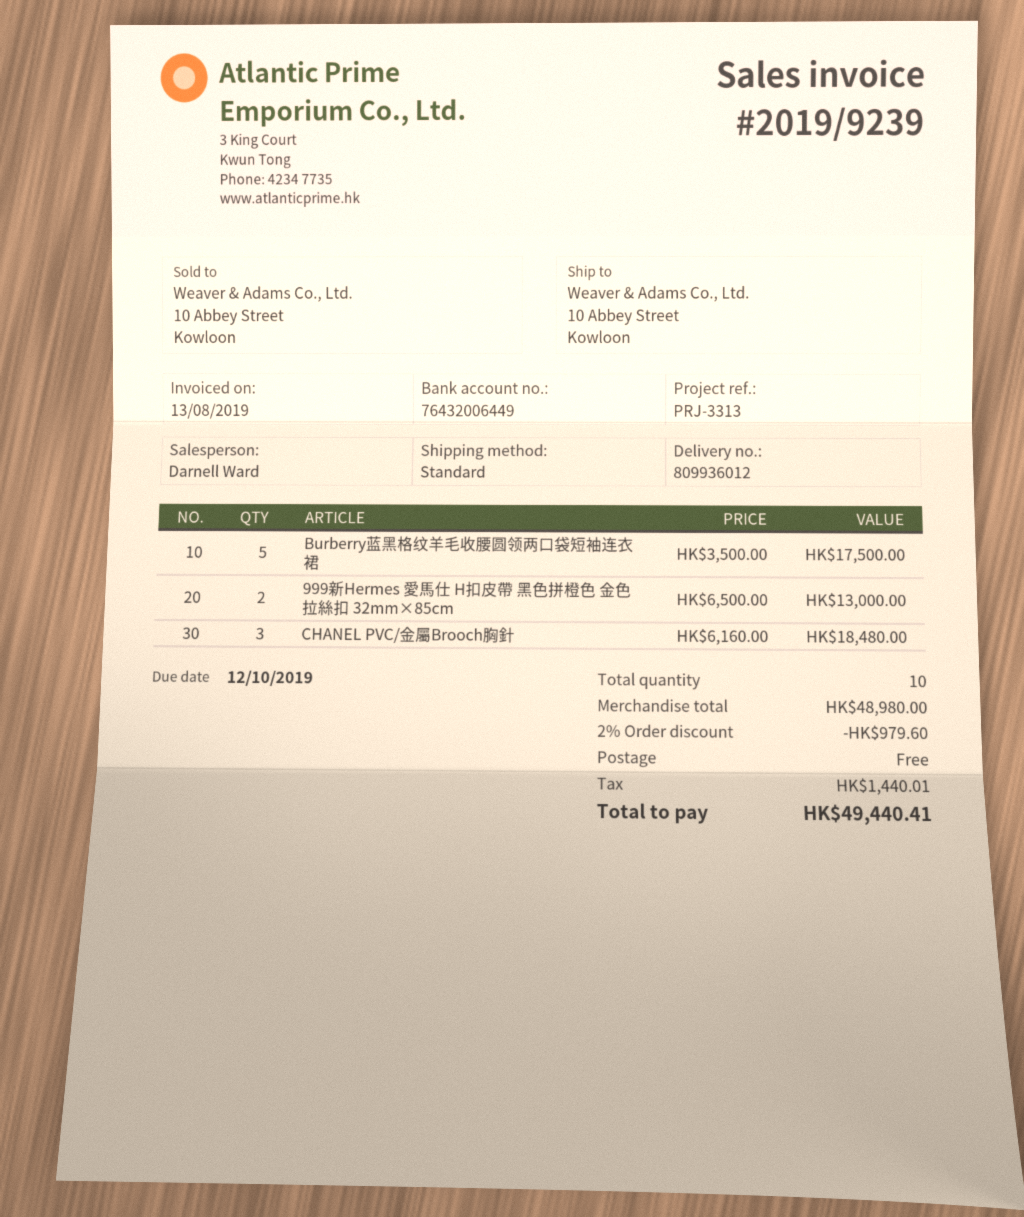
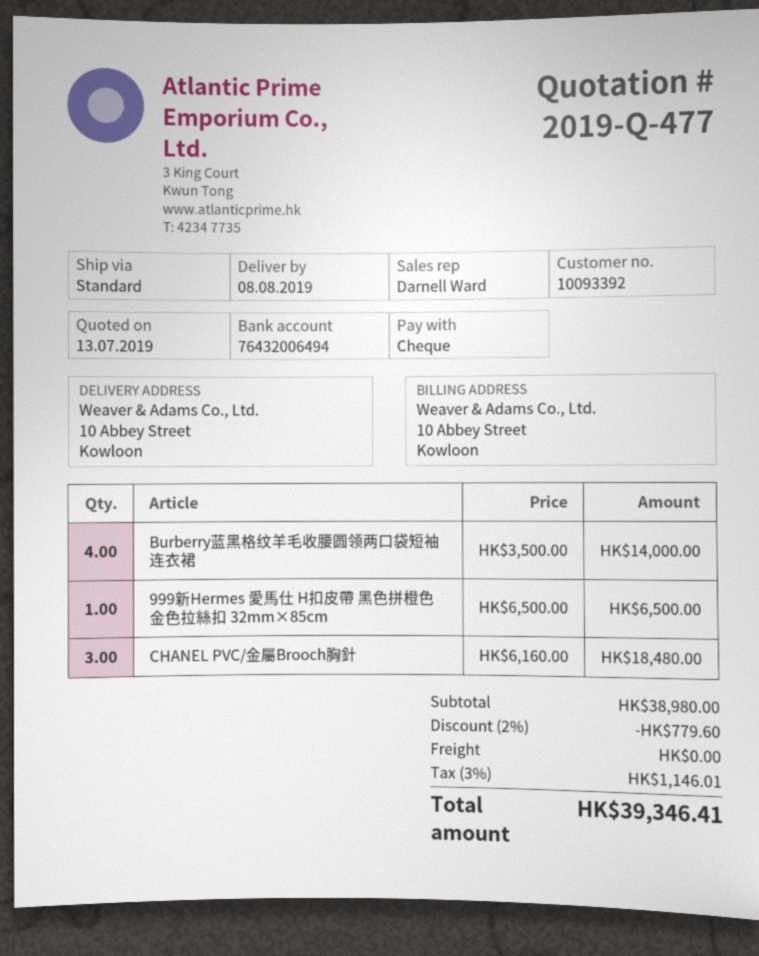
bank account: 76432006449 -> 76432006494
Burberry蓝黑格纹羊毛收腰圆领两口袋短袖连衣裙: 5 x 3500.00 = 17500.00 -> 4 x 3500.00 = 14000.00
999新Hermes 愛馬仕 H扣皮帶 黑色拼橙色 金色拉絲扣 32mm×85cm: 2 x 6500.00 = 13000.00 -> 1 x 6500.00 = 6500.00
subtotal: 48980.00 -> 38980.00
discount: 2% = 979.60 -> 2% = 779.60
tax: 1440.01 -> 1146.01
total: 49440.41 -> 39346.41

